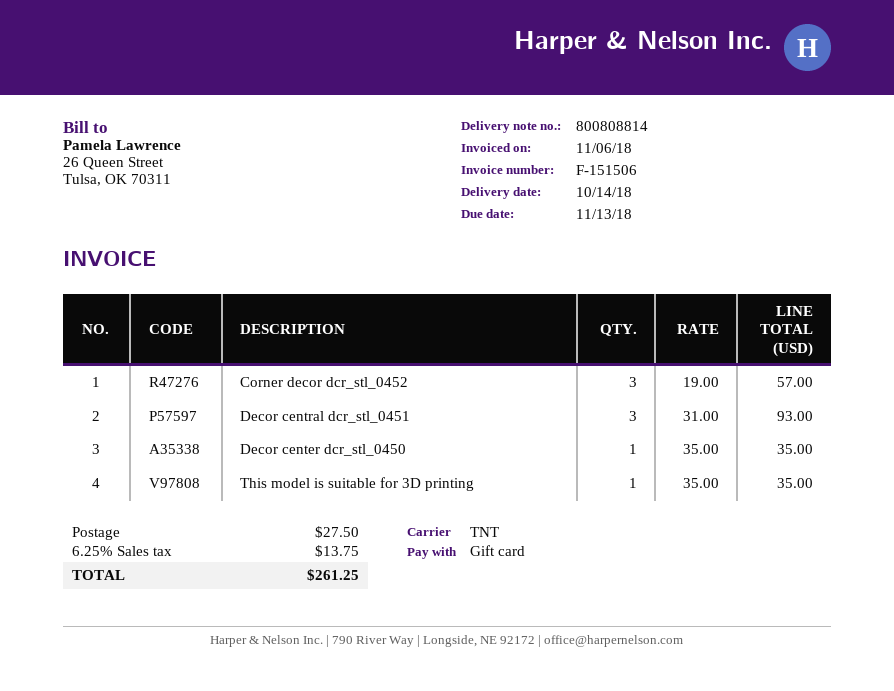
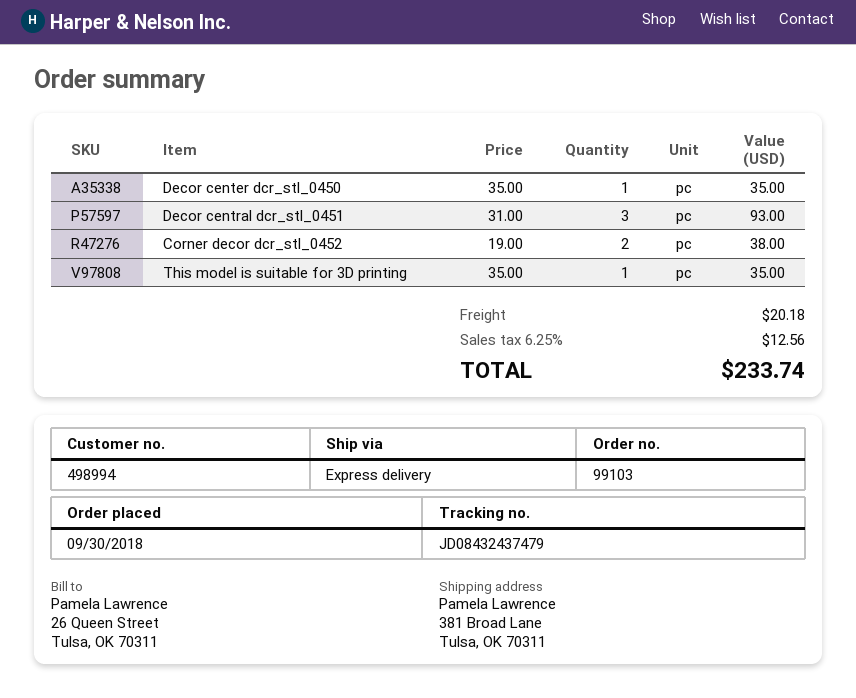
shipping method: TNT -> express
Corner decor dcr_stl_0452: 3 x 19.00 = 57.00 -> 2 x 19.00 = 38.00
shipping: 27.50 -> 20.18
tax: 6.25% = 13.75 -> 6.25% = 12.56
total: 261.25 -> 233.74

